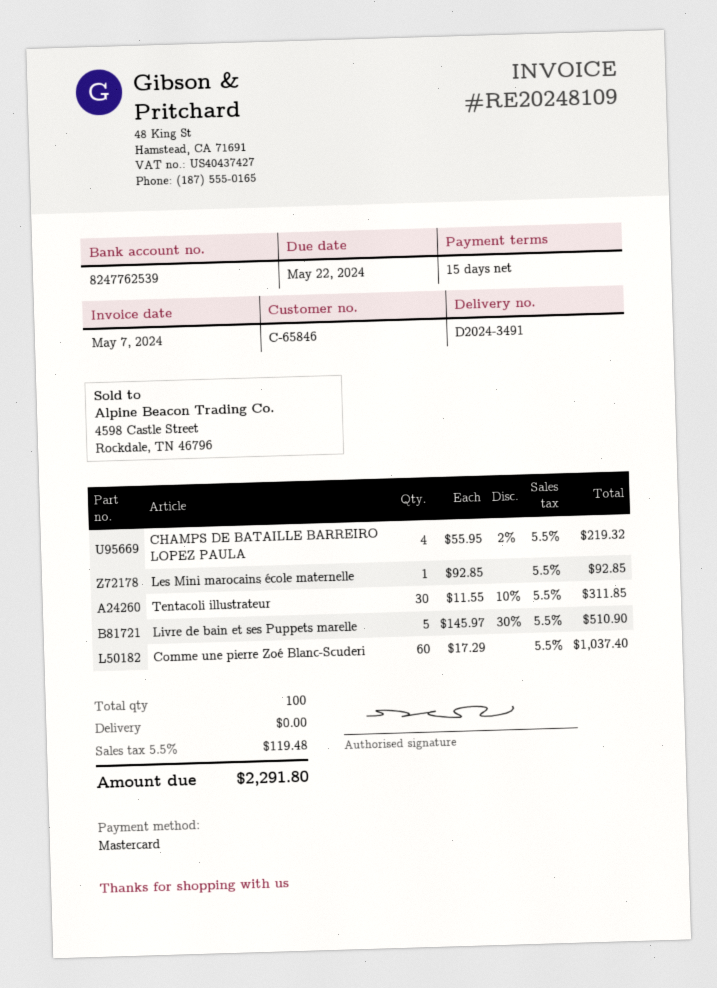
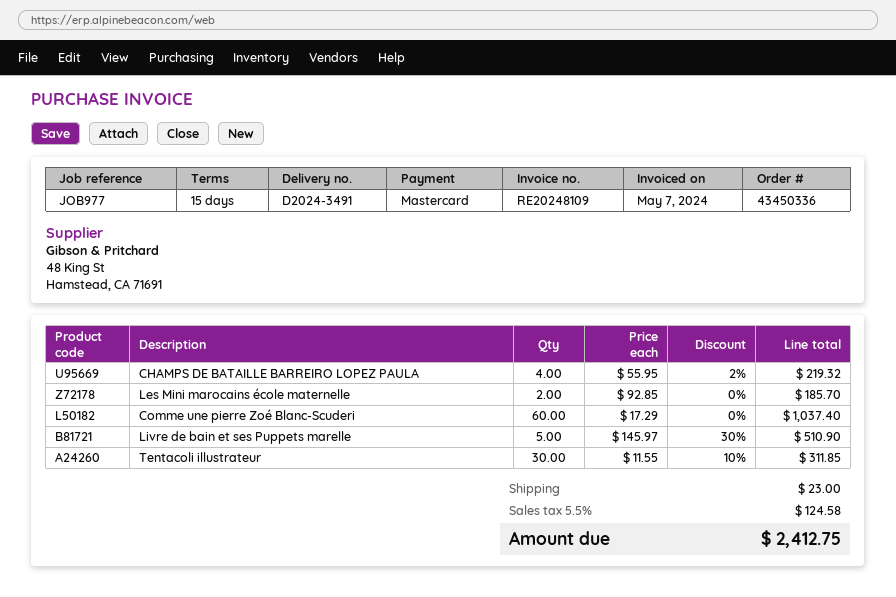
Les Mini marocains école maternelle: 1 x 92.85 = 92.85 -> 2 x 92.85 = 185.70
shipping: 0.00 -> 23.00
tax: 5.5% = 119.48 -> 5.5% = 124.58
total: 2291.80 -> 2412.75

